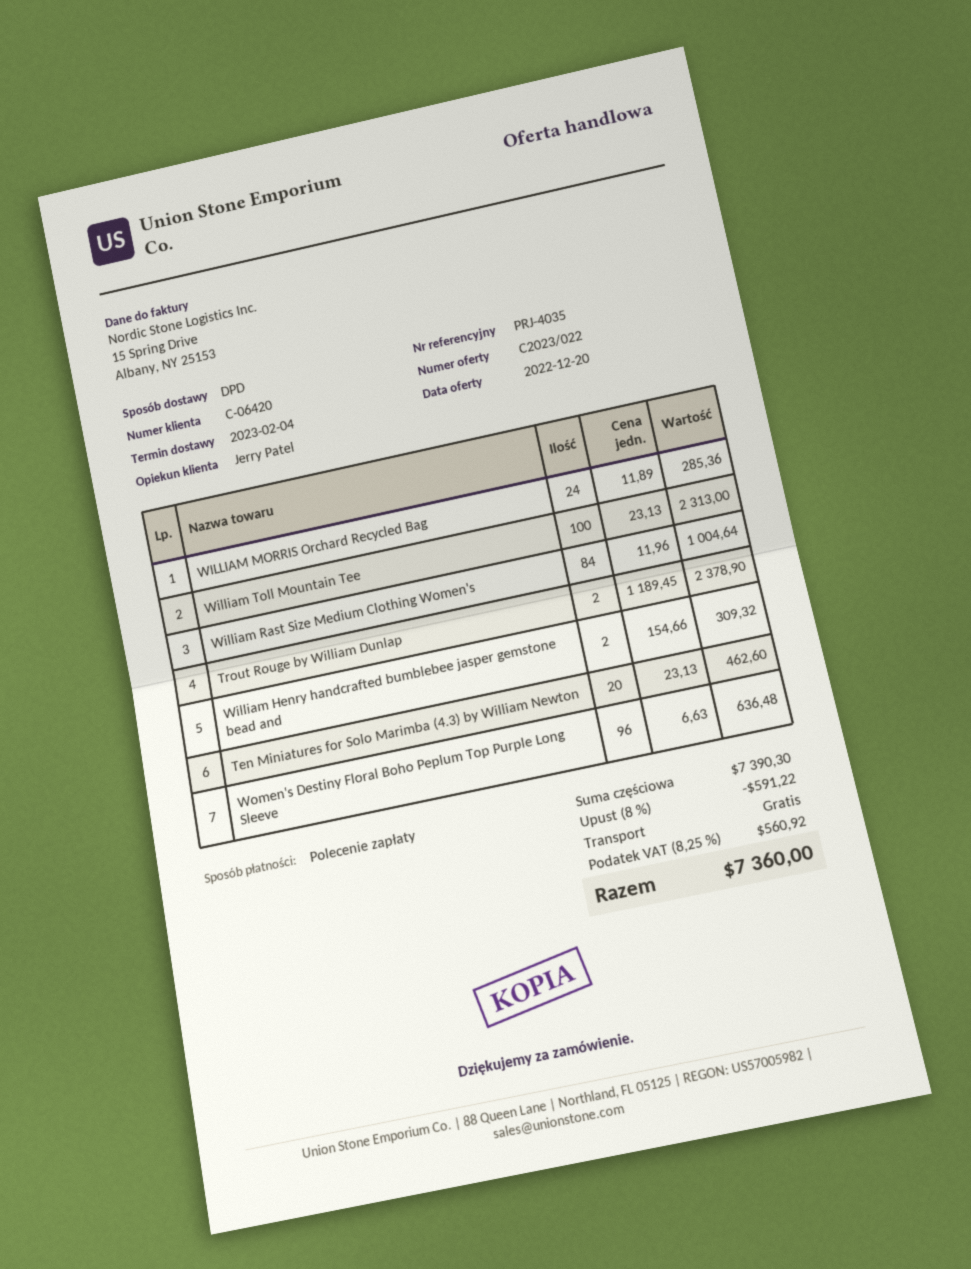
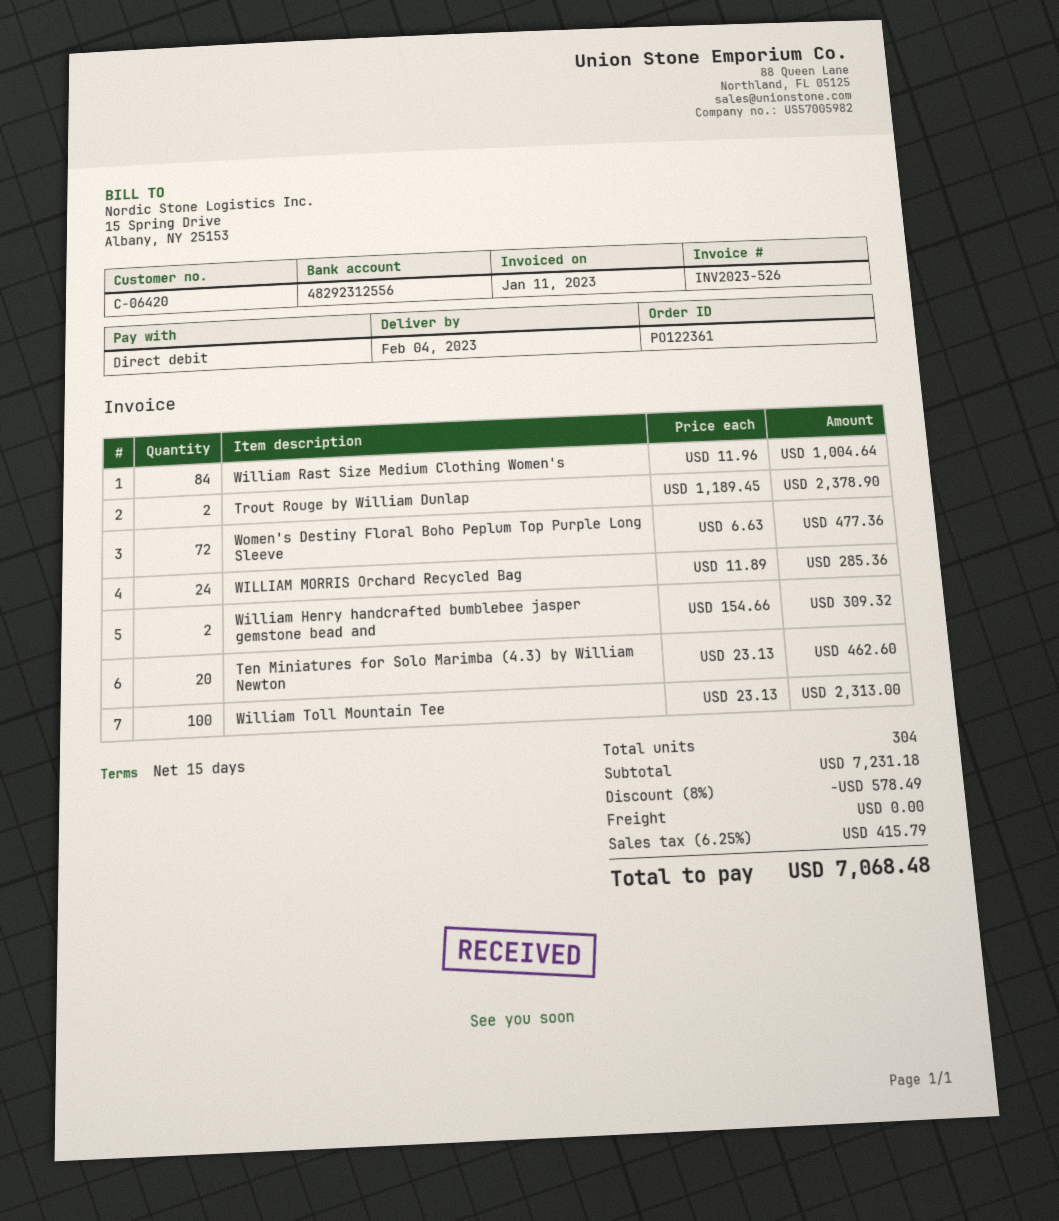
Women's Destiny Floral Boho Peplum Top Purple Long Sleeve: 96 x 6.63 = 636.48 -> 72 x 6.63 = 477.36
subtotal: 7390.30 -> 7231.18
discount: 8% = 591.22 -> 8% = 578.49
tax: 8.25% = 560.92 -> 6.25% = 415.79
total: 7360.00 -> 7068.48

